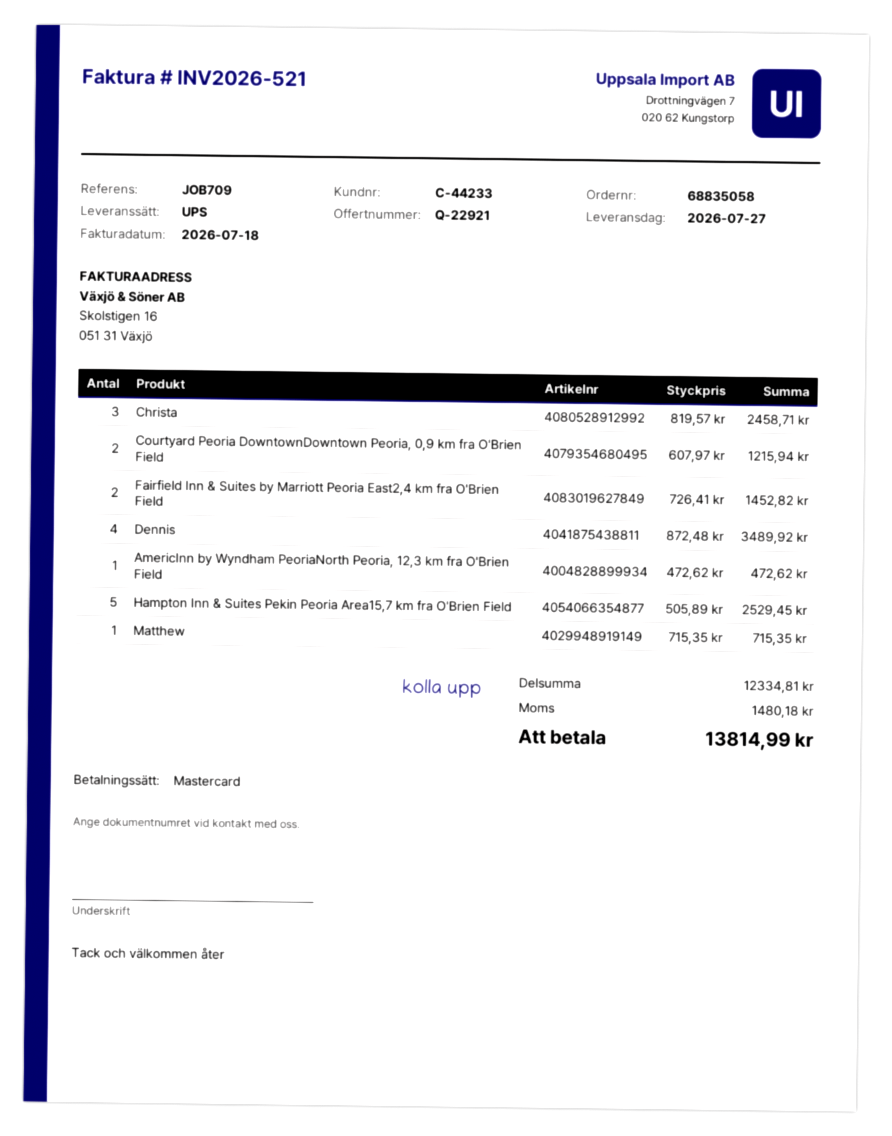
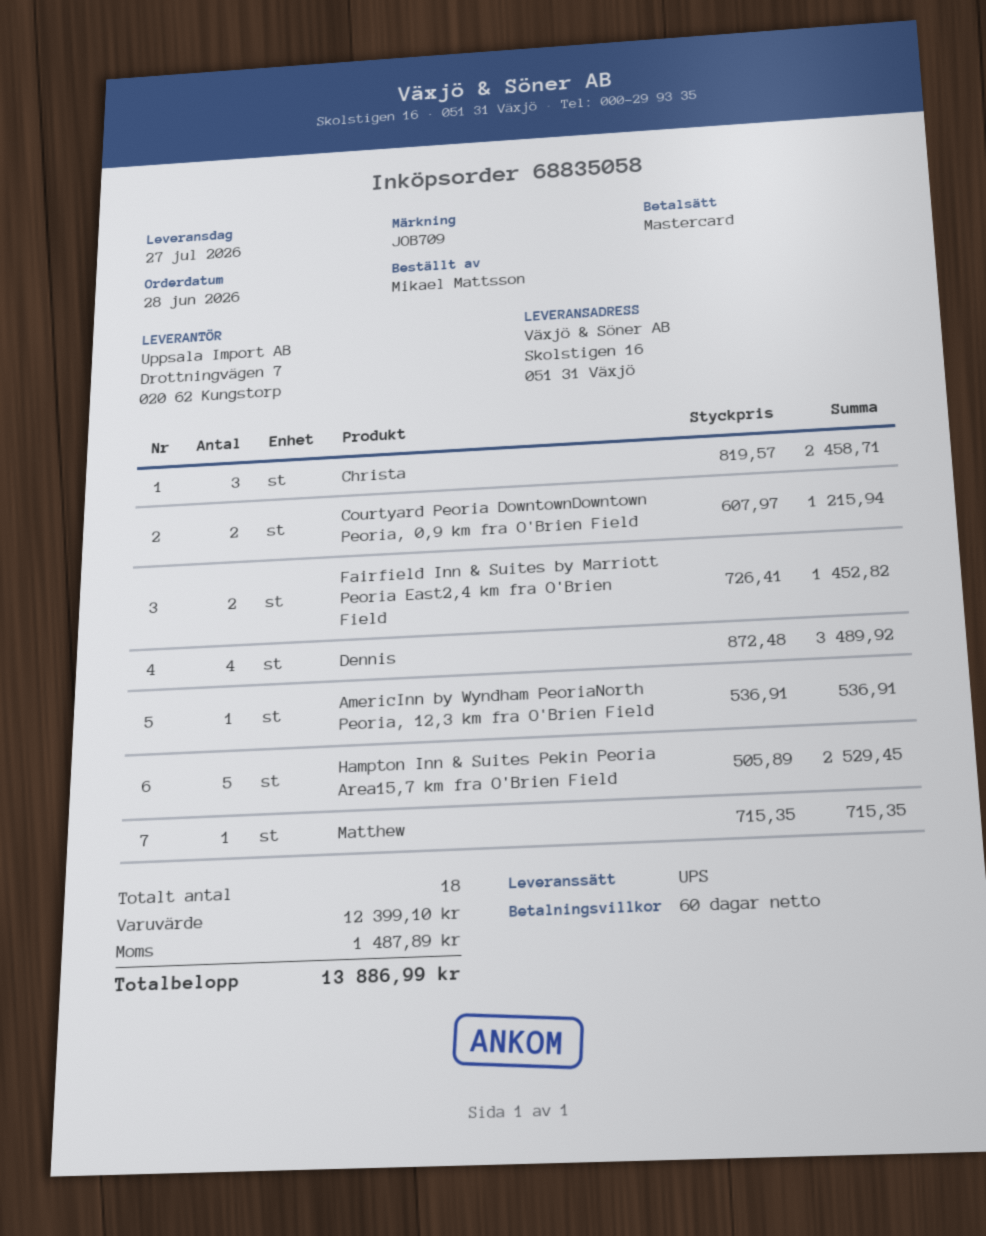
AmericInn by Wyndham PeoriaNorth Peoria, 12,3 km fra O'Brien Field: 1 x 472.62 = 472.62 -> 1 x 536.91 = 536.91
subtotal: 12334.81 -> 12399.10
tax: 1480.18 -> 1487.89
total: 13814.99 -> 13886.99

